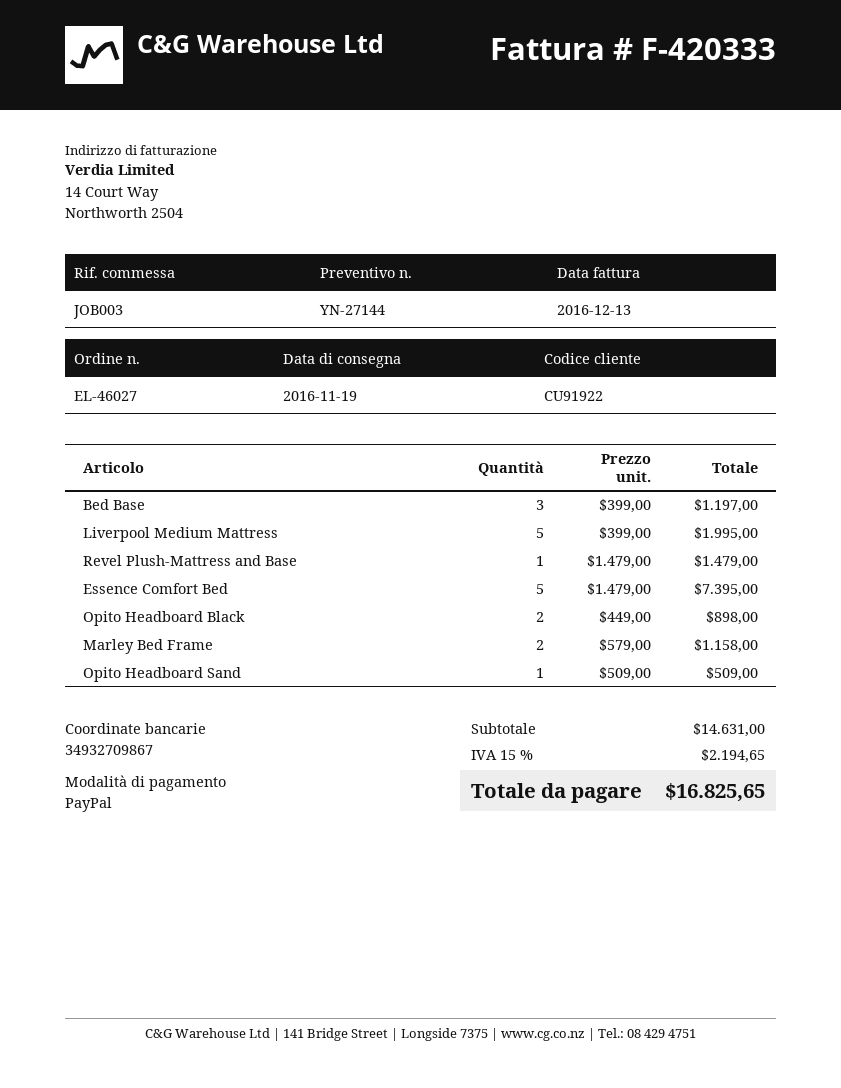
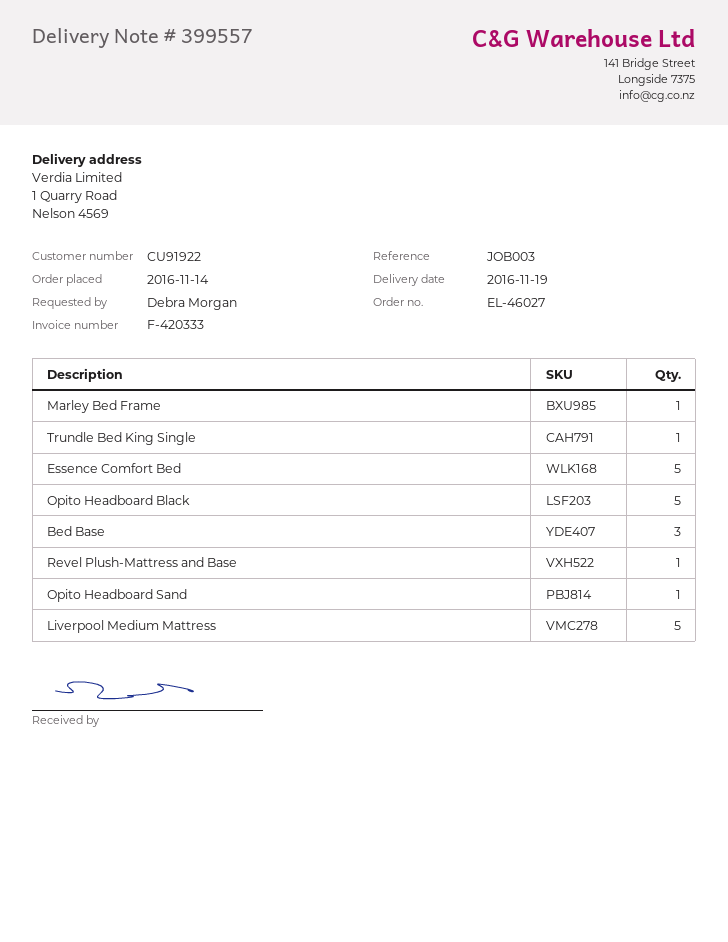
Opito Headboard Black: 2 -> 5
Marley Bed Frame: 2 -> 1
Trundle Bed King Single: none -> 1

